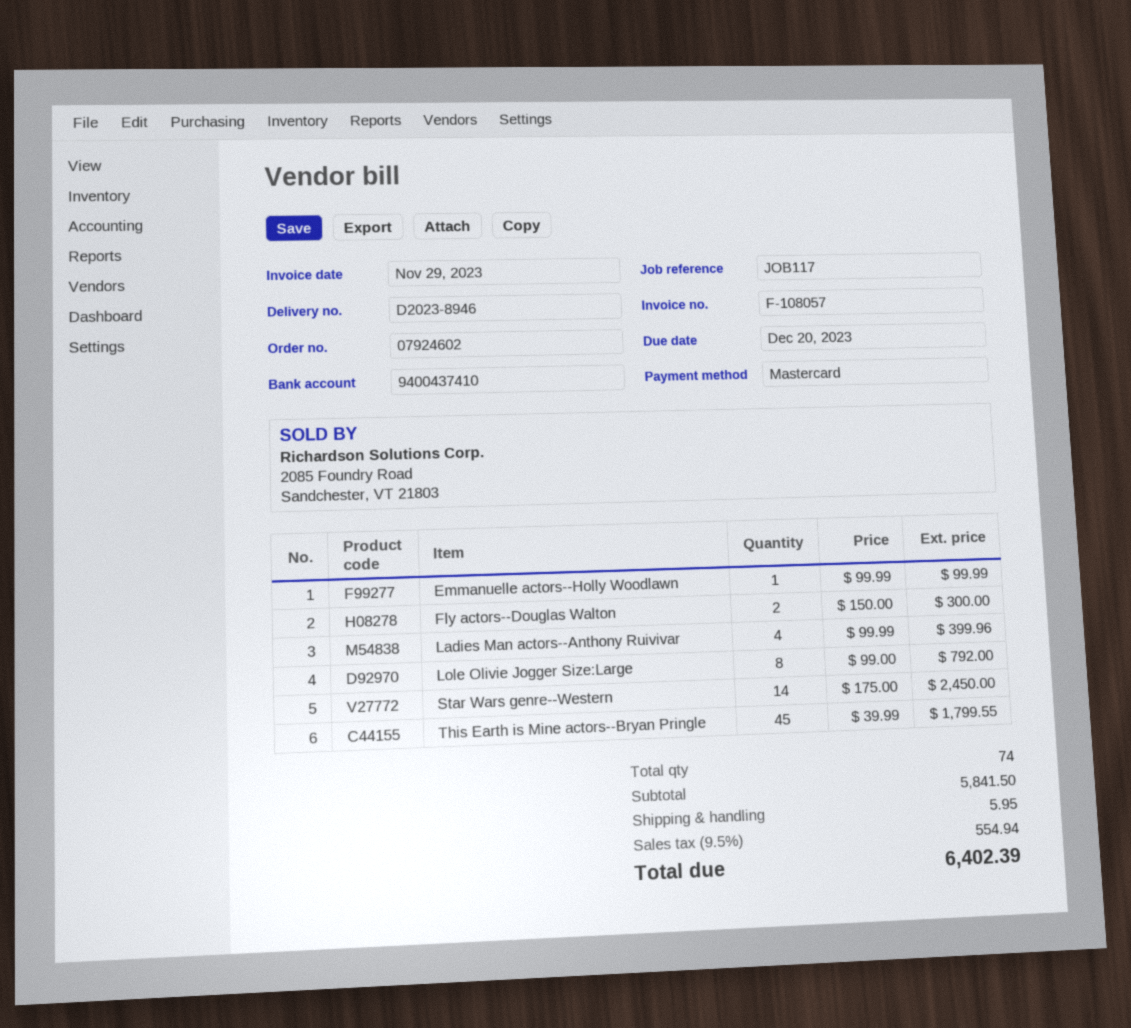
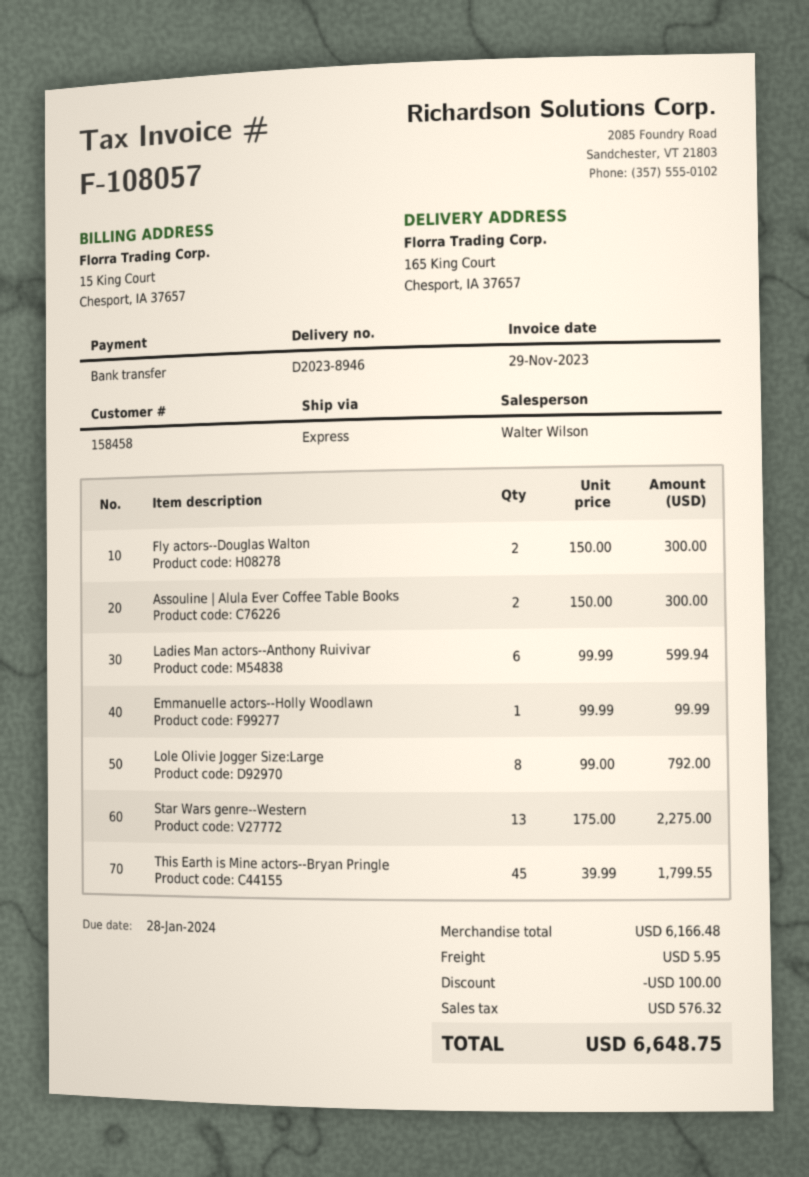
due date: 2023-12-20 -> 2024-01-28
payment method: Mastercard -> bank transfer
Ladies Man actors--Anthony Ruivivar: 4 x 99.99 = 399.96 -> 6 x 99.99 = 599.94
Star Wars genre--Western: 14 x 175.00 = 2450.00 -> 13 x 175.00 = 2275.00
Assouline | Alula Ever Coffee Table Books: none -> 2 x 150.00 = 300.00
subtotal: 5841.50 -> 6166.48
discount: none -> 100.00
tax: 554.94 -> 576.32
total: 6402.39 -> 6648.75

